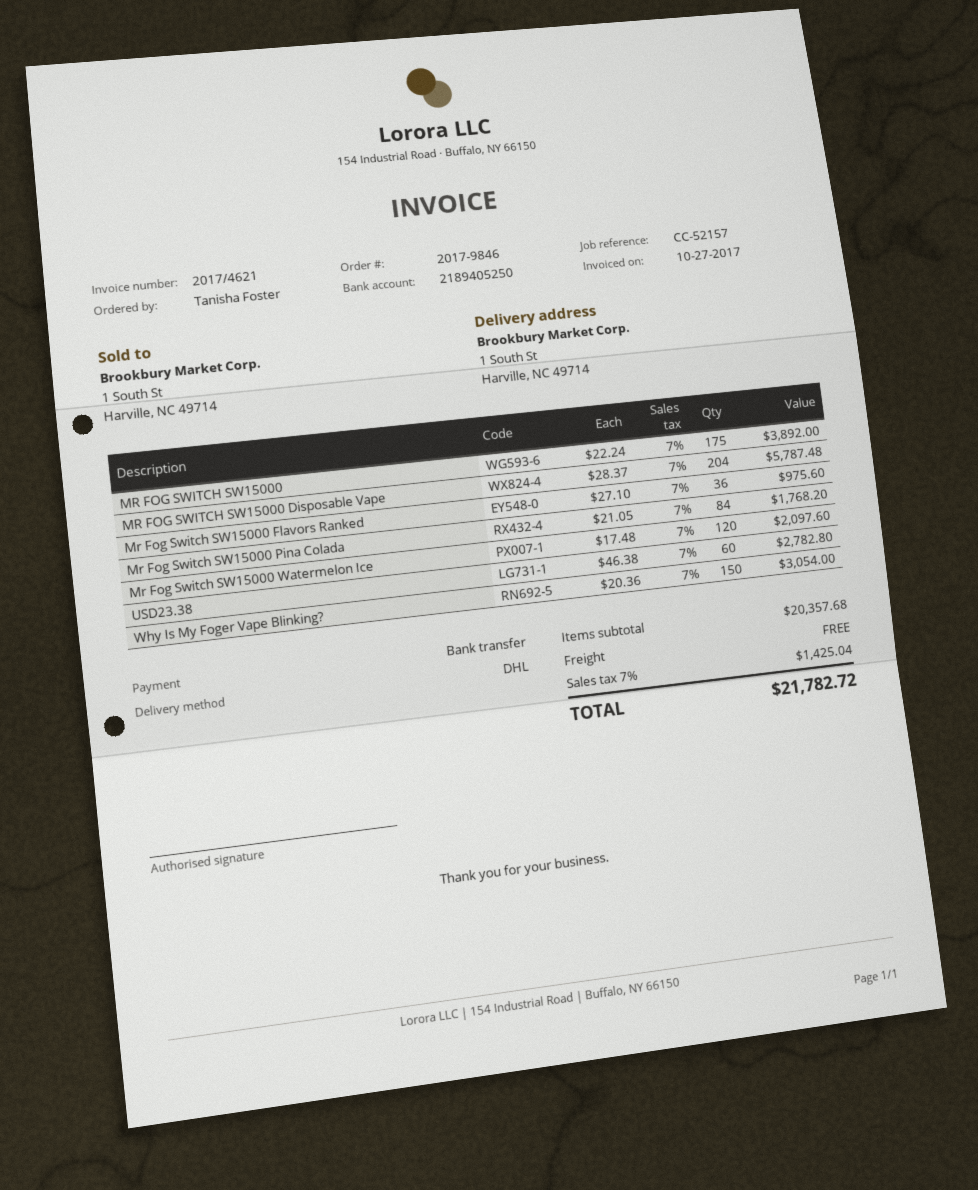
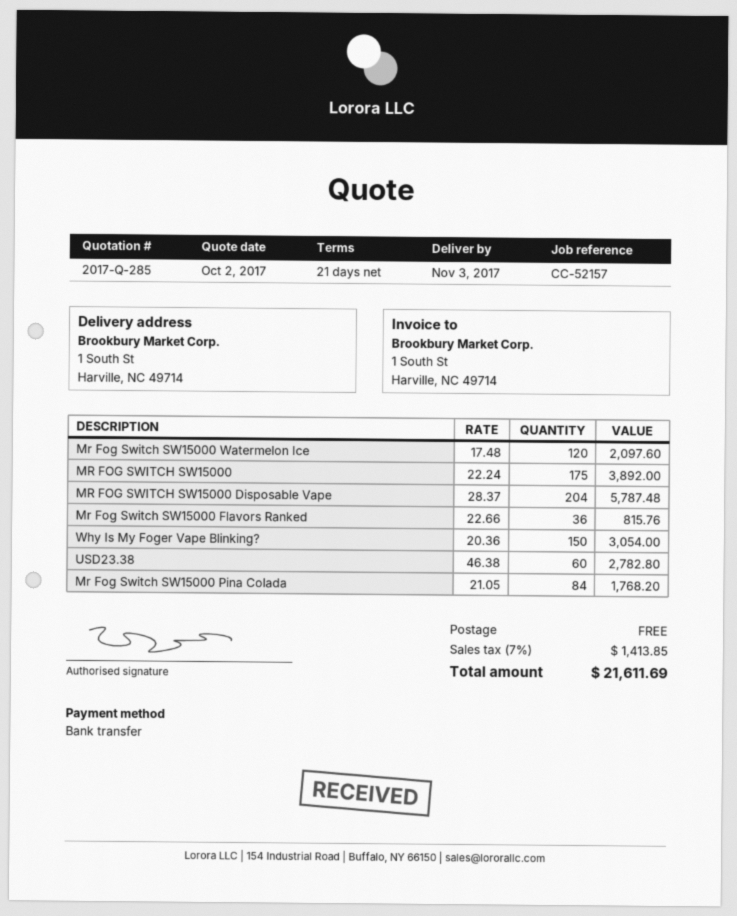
Mr Fog Switch SW15000 Flavors Ranked: 36 x 27.10 = 975.60 -> 36 x 22.66 = 815.76
tax: 7% = 1425.04 -> 7% = 1413.85
total: 21782.72 -> 21611.69

